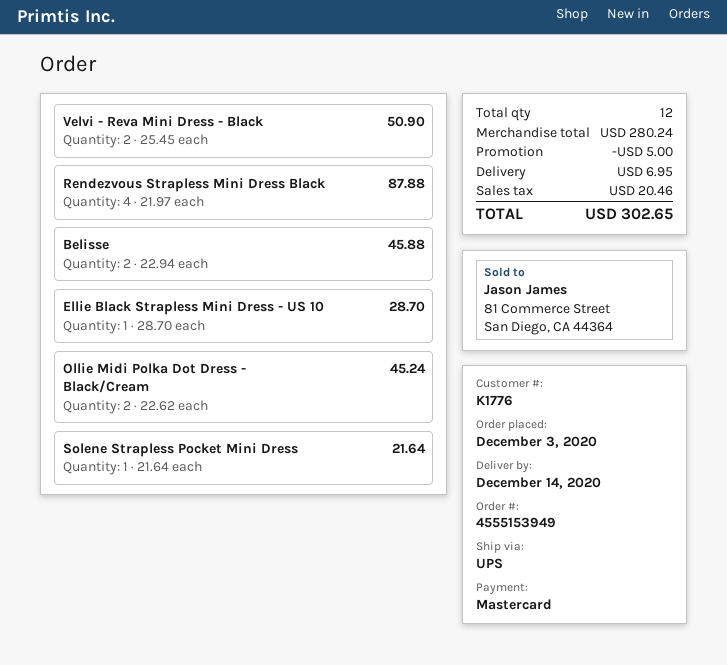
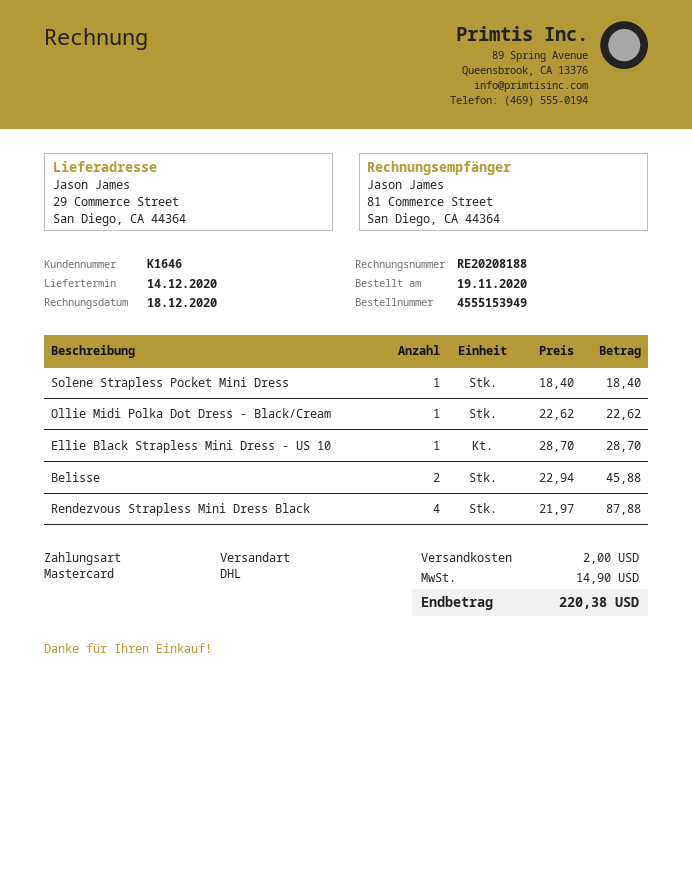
order date: 2020-12-03 -> 2020-11-19
customer number: K1776 -> K1646
shipping method: UPS -> DHL
Velvi - Reva Mini Dress - Black: 2 x 25.45 = 50.90 -> none
Ollie Midi Polka Dot Dress - Black/Cream: 2 x 22.62 = 45.24 -> 1 x 22.62 = 22.62
Solene Strapless Pocket Mini Dress: 1 x 21.64 = 21.64 -> 1 x 18.40 = 18.40
discount: 5.00 -> none
shipping: 6.95 -> 2.00
tax: 20.46 -> 14.90
total: 302.65 -> 220.38

